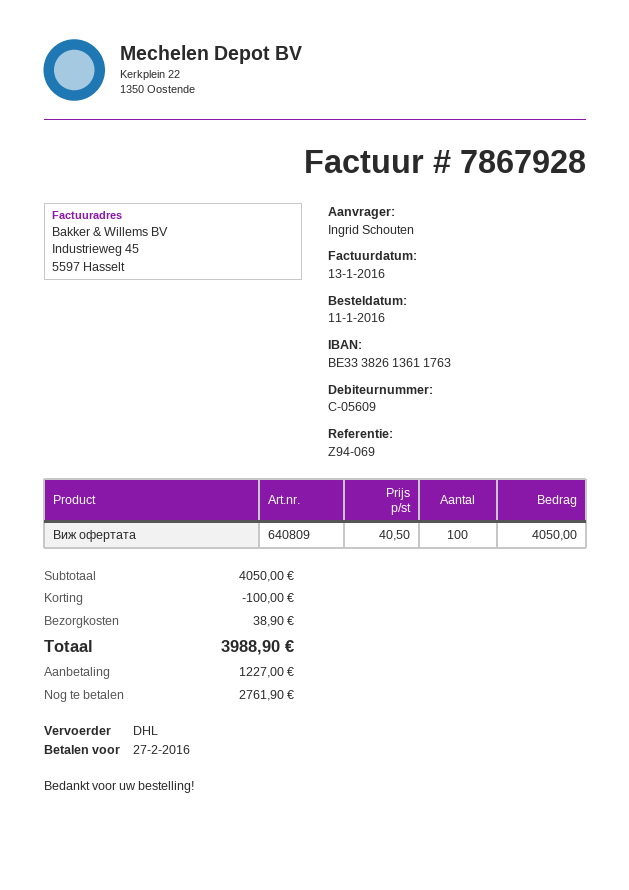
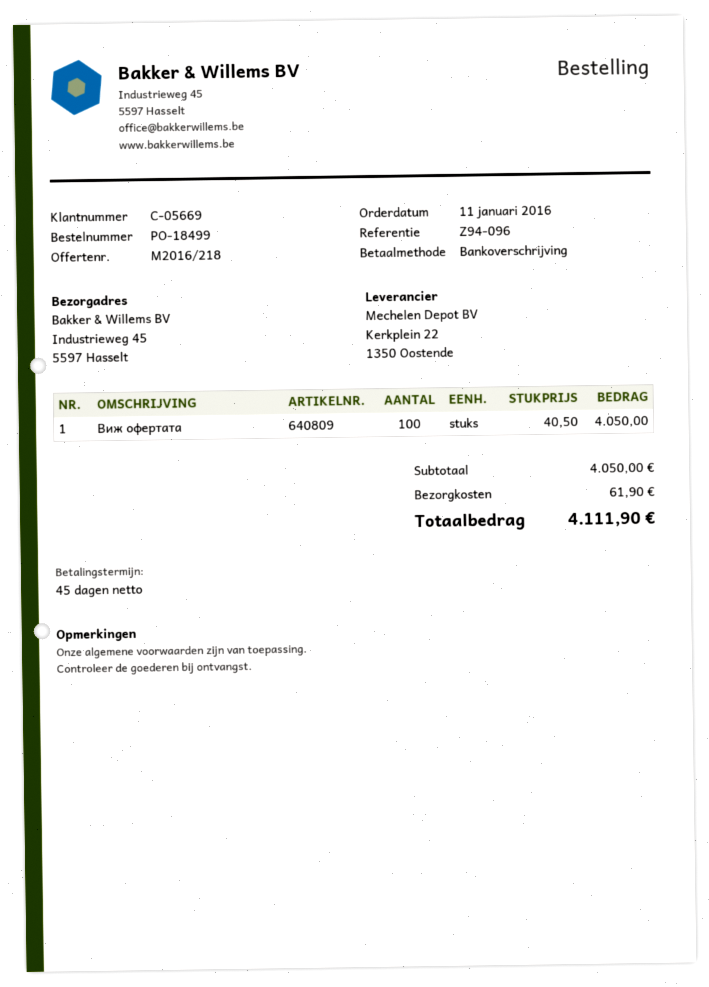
customer number: C-05609 -> C-05669
reference: Z94-069 -> Z94-096
discount: 100.00 -> none
shipping: 38.90 -> 61.90
total: 3988.90 -> 4111.90

